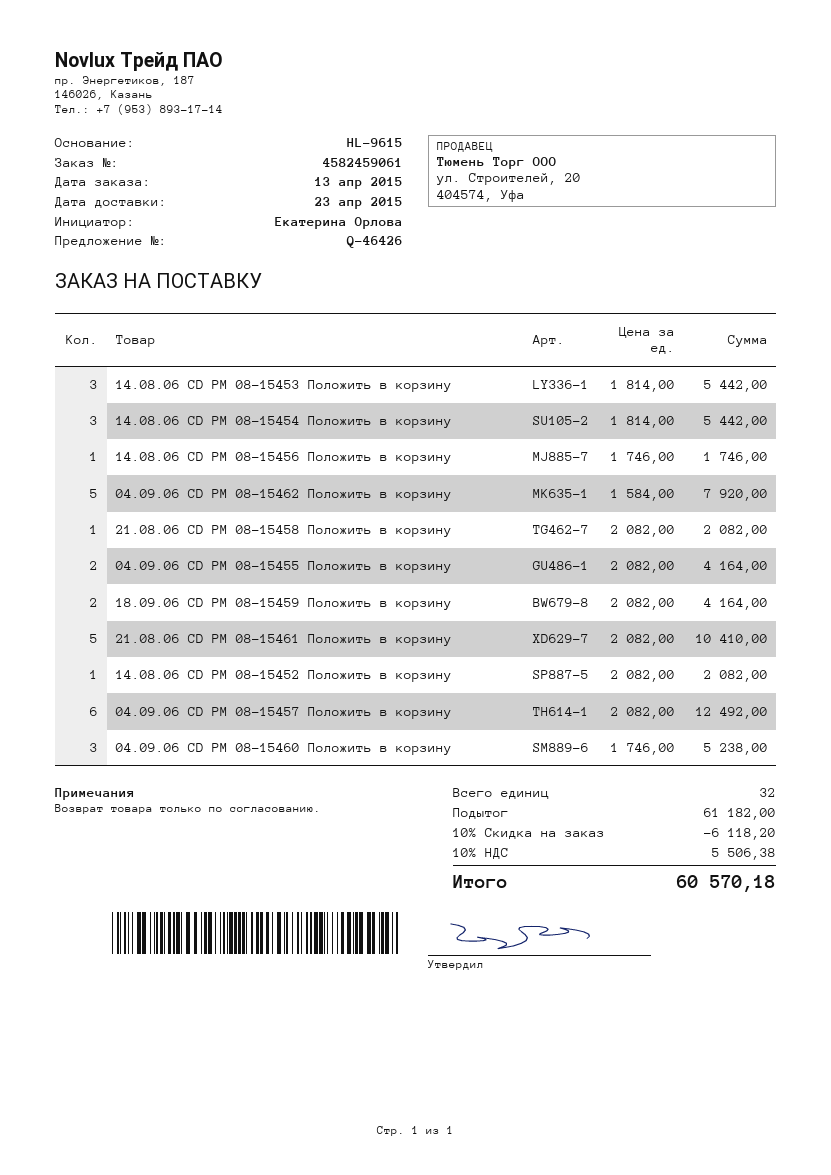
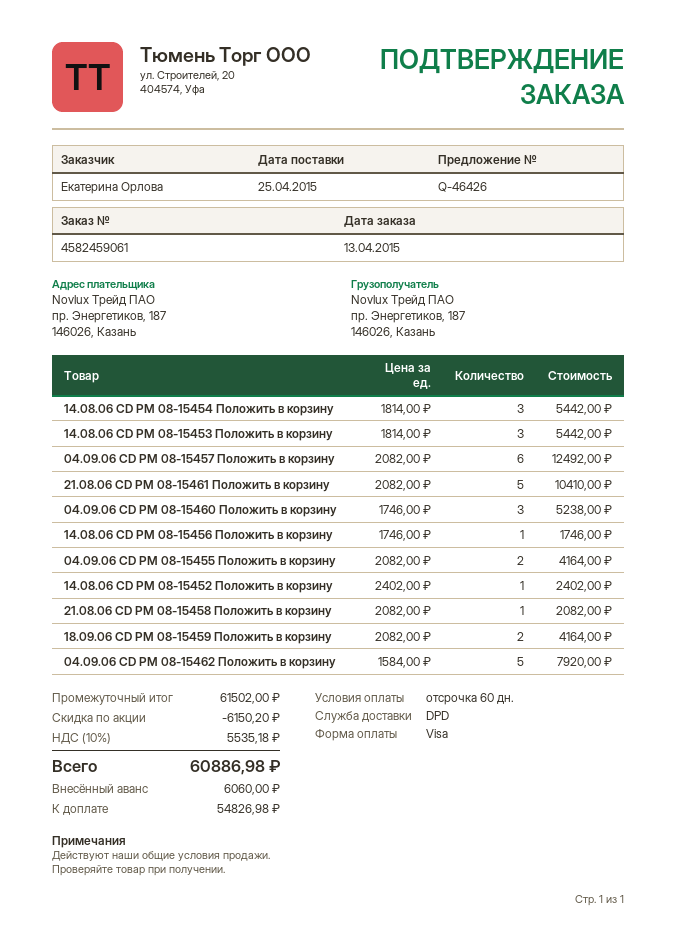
delivery date: 2015-04-23 -> 2015-04-25
14.08.06 CD PM 08-15452 Положить в корзину: 1 x 2082.00 = 2082.00 -> 1 x 2402.00 = 2402.00
subtotal: 61182.00 -> 61502.00
discount: 6118.20 -> 6150.20
tax: 10% = 5506.38 -> 10% = 5535.18
total: 60570.18 -> 60886.98

